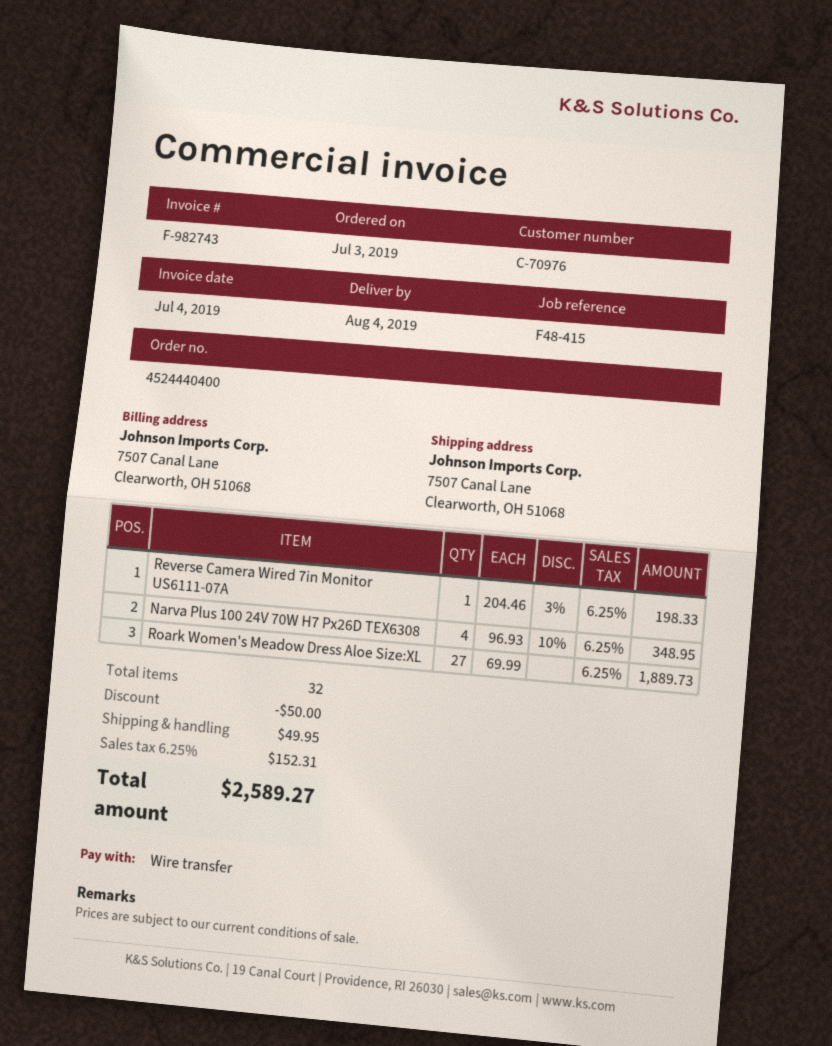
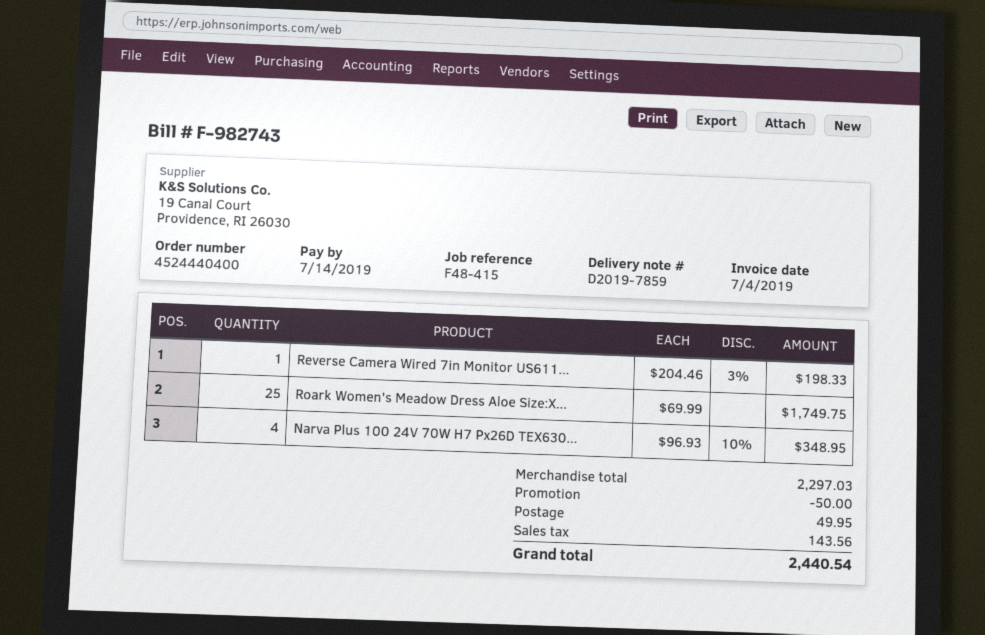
Roark Women's Meadow Dress Aloe Size:XL: 27 x 69.99 = 1889.73 -> 25 x 69.99 = 1749.75
tax: 152.31 -> 143.56
total: 2589.27 -> 2440.54

